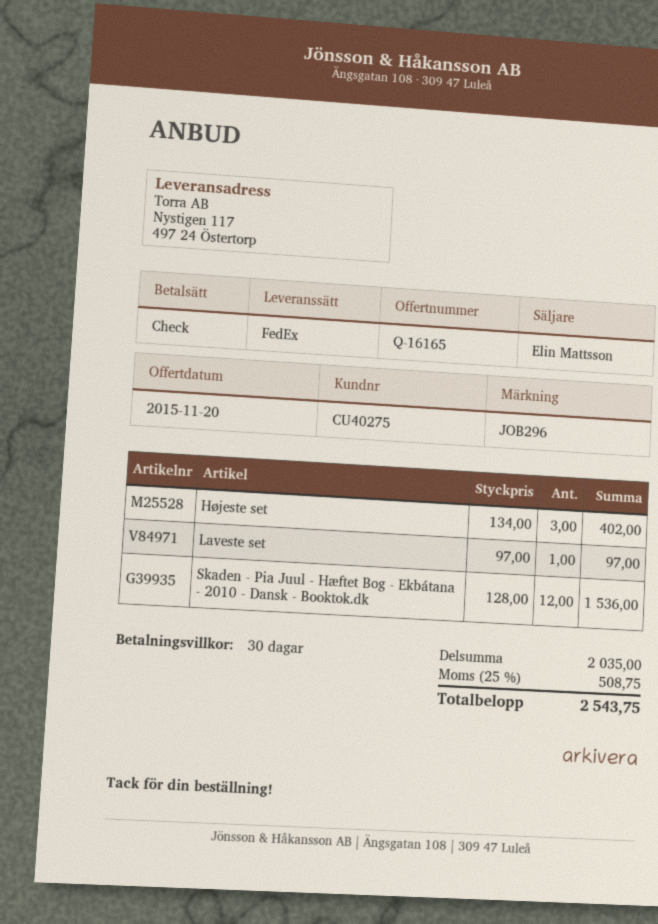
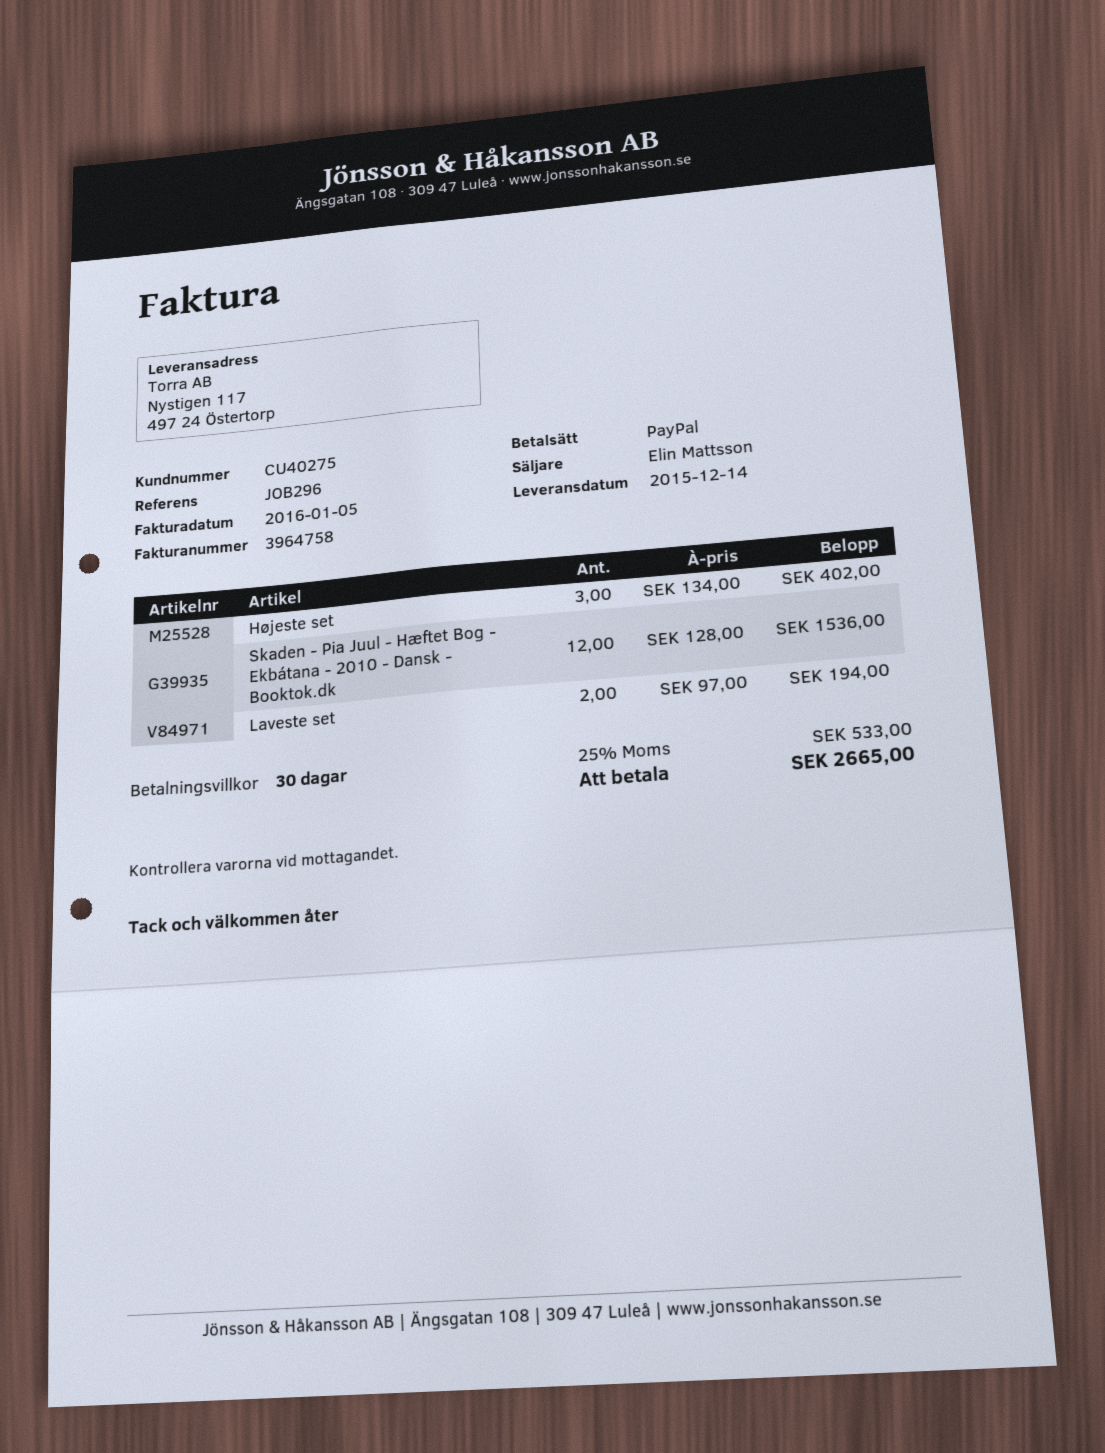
payment method: cheque -> PayPal
Laveste set: 1 x 97.00 = 97.00 -> 2 x 97.00 = 194.00
tax: 25% = 508.75 -> 25% = 533.00
total: 2543.75 -> 2665.00

